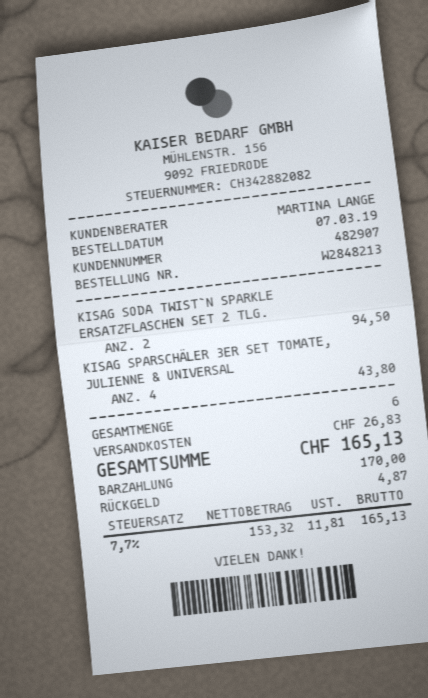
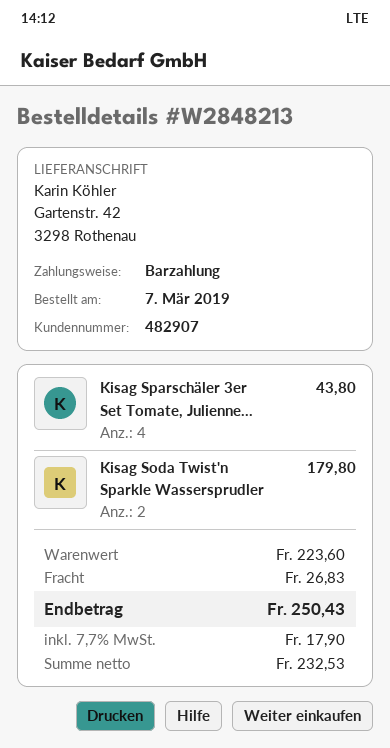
KISAG SODA TWIST`N SPARKLE ERSATZFLASCHEN SET 2 TLG.: 2 for 94.50 -> none
Kisag Soda Twist'n Sparkle Wassersprudler: none -> 2 for 179.80
net: 153.32 -> 232.53
tax: 7.7% = 11.81 -> 7.7% = 17.90
total: 165.13 -> 250.43

